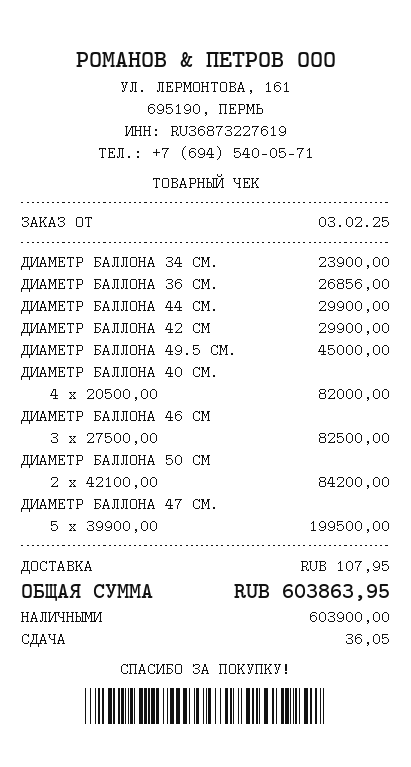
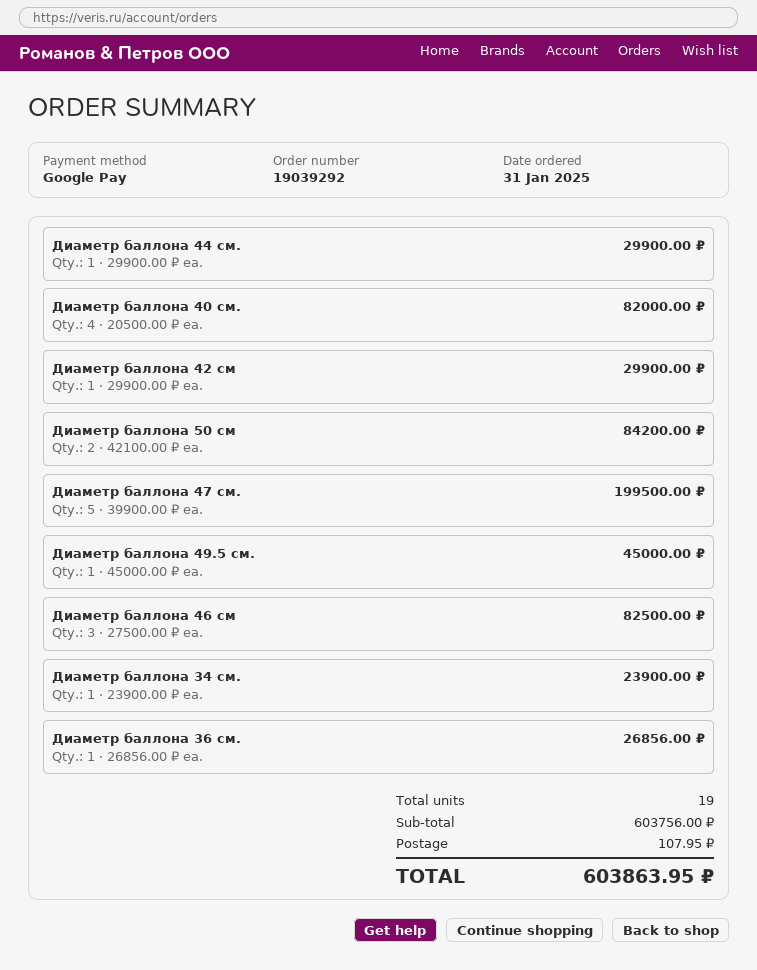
order date: 2025-02-03 -> 2025-01-31
payment method: cash -> Google Pay

